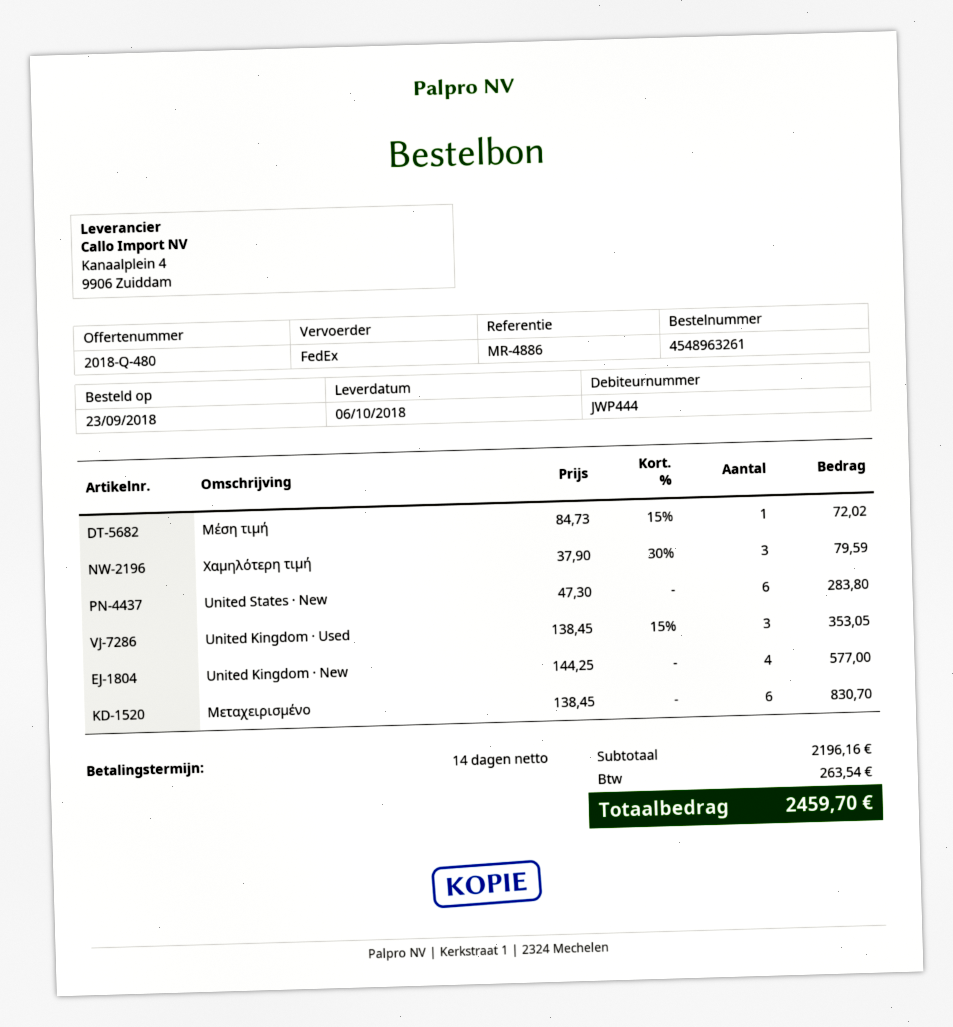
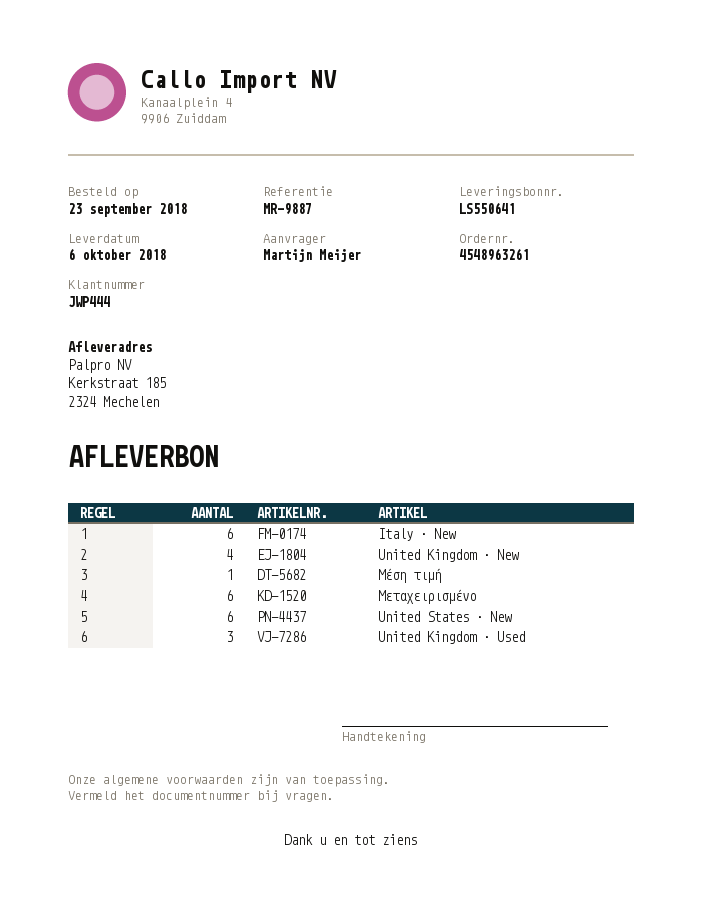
reference: MR-4886 -> MR-9887
Χαμηλότερη τιμή: 3 -> none
Italy · New: none -> 6

